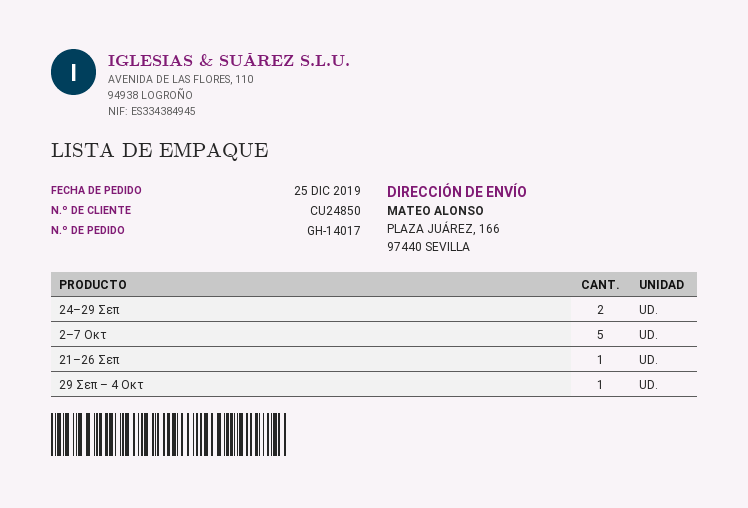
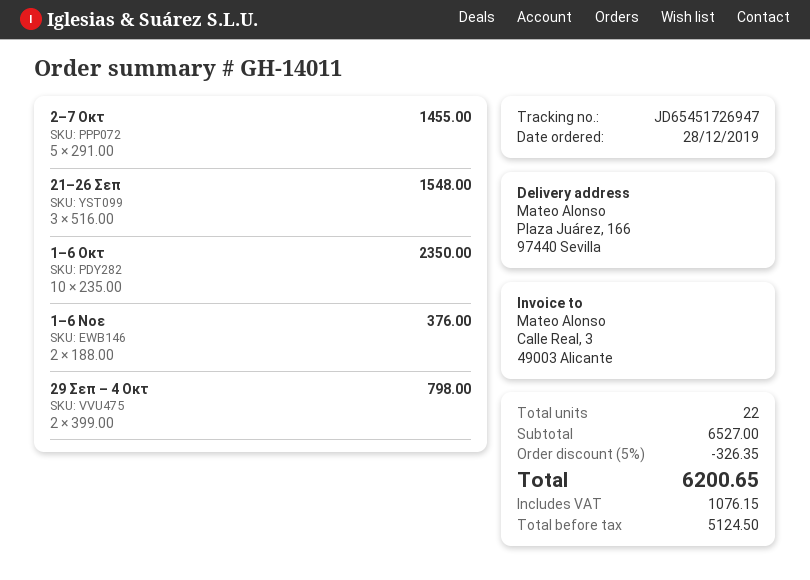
order number: GH-14017 -> GH-14011
order date: 2019-12-25 -> 2019-12-28
24–29 Σεπ: 2 -> none
21–26 Σεπ: 1 -> 3
29 Σεπ – 4 Οκτ: 1 -> 2
1–6 Οκτ: none -> 10
1–6 Νοε: none -> 2

